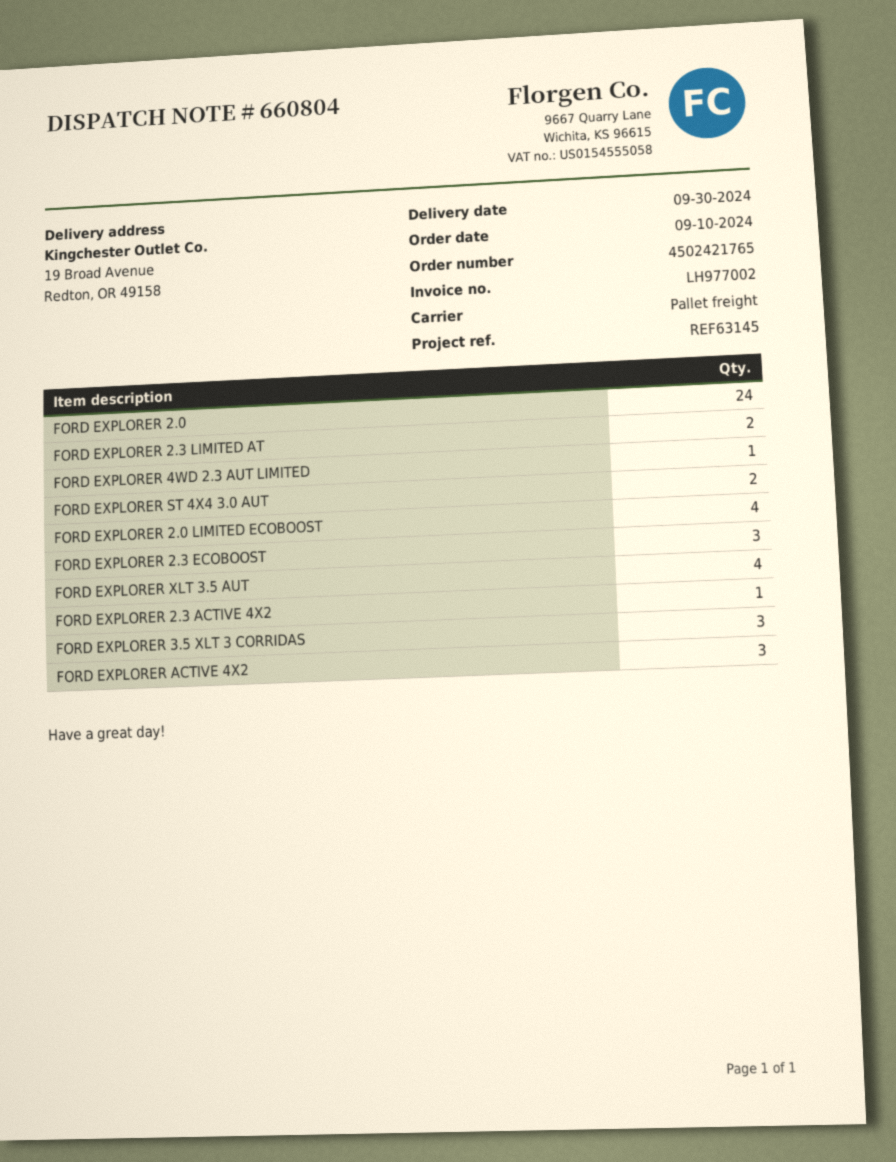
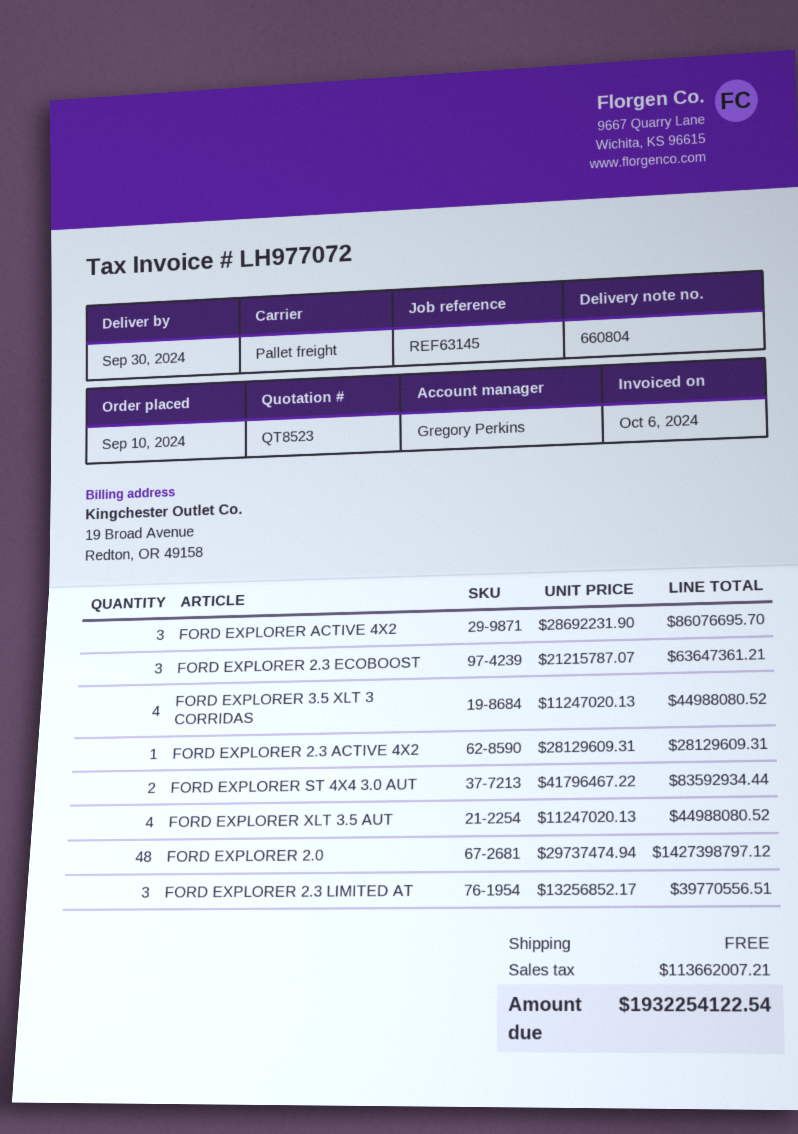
invoice number: LH977002 -> LH977072
FORD EXPLORER 2.0: 24 -> 48
FORD EXPLORER 2.3 LIMITED AT: 2 -> 3
FORD EXPLORER 4WD 2.3 AUT LIMITED: 1 -> none
FORD EXPLORER 2.0 LIMITED ECOBOOST: 4 -> none
FORD EXPLORER 3.5 XLT 3 CORRIDAS: 3 -> 4

